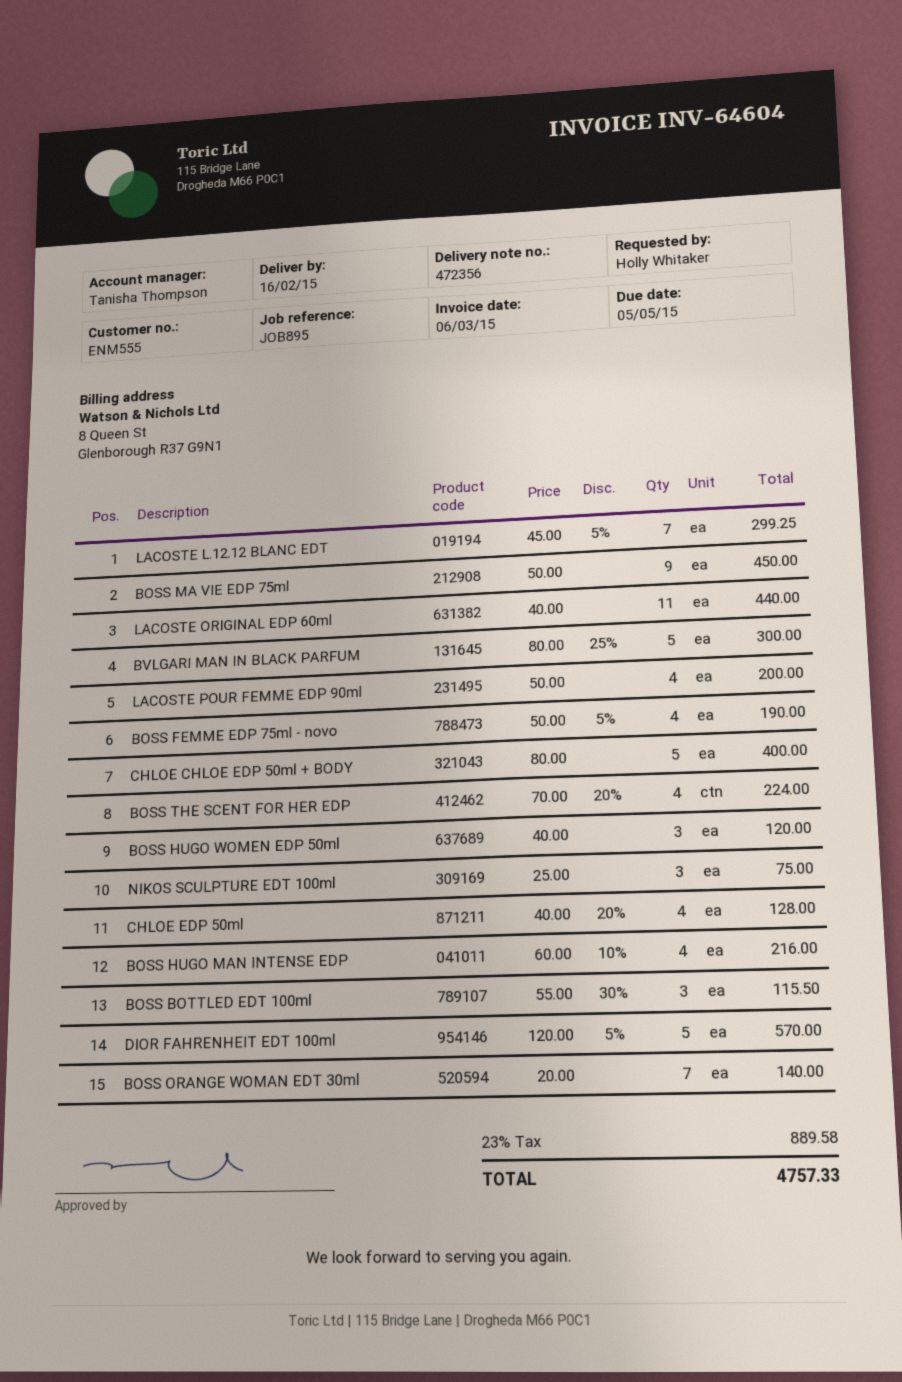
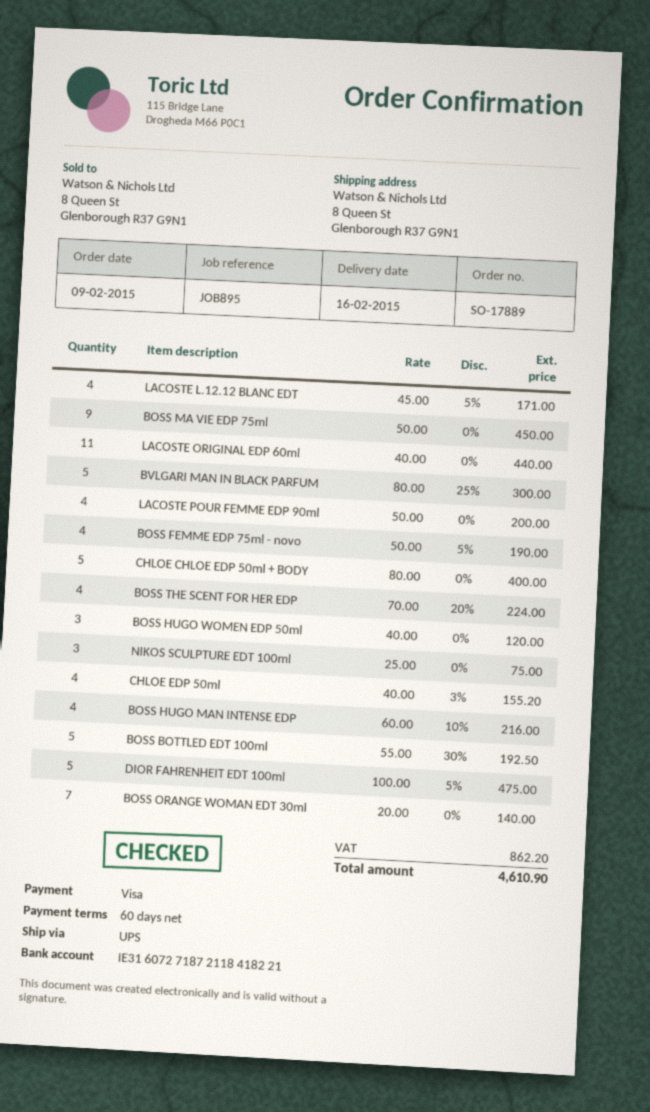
LACOSTE L.12.12 BLANC EDT: 7 x 45.00 - 5% = 299.25 -> 4 x 45.00 - 5% = 171.00
CHLOE EDP 50ml: 4 x 40.00 - 20% = 128.00 -> 4 x 40.00 - 3% = 155.20
BOSS BOTTLED EDT 100ml: 3 x 55.00 - 30% = 115.50 -> 5 x 55.00 - 30% = 192.50
DIOR FAHRENHEIT EDT 100ml: 5 x 120.00 - 5% = 570.00 -> 5 x 100.00 - 5% = 475.00
tax: 889.58 -> 862.20
total: 4757.33 -> 4610.90

